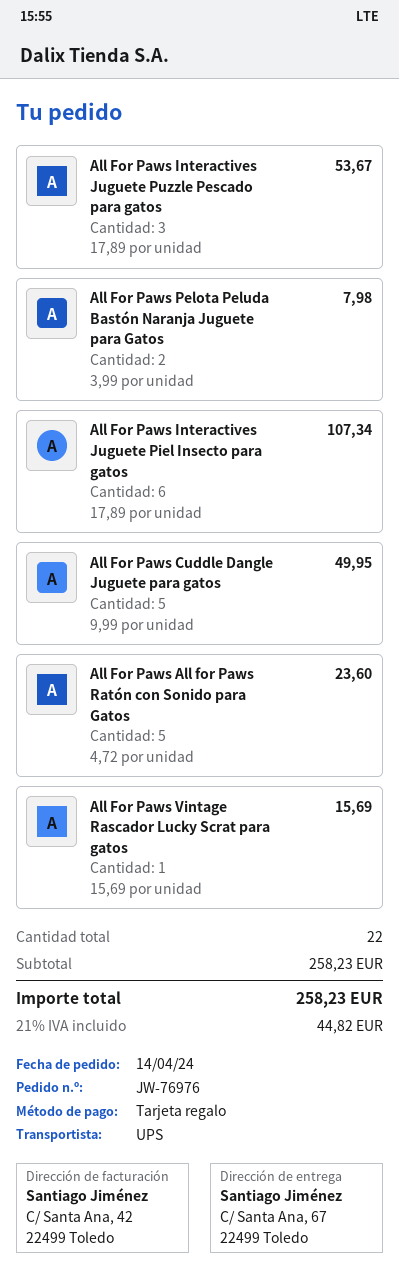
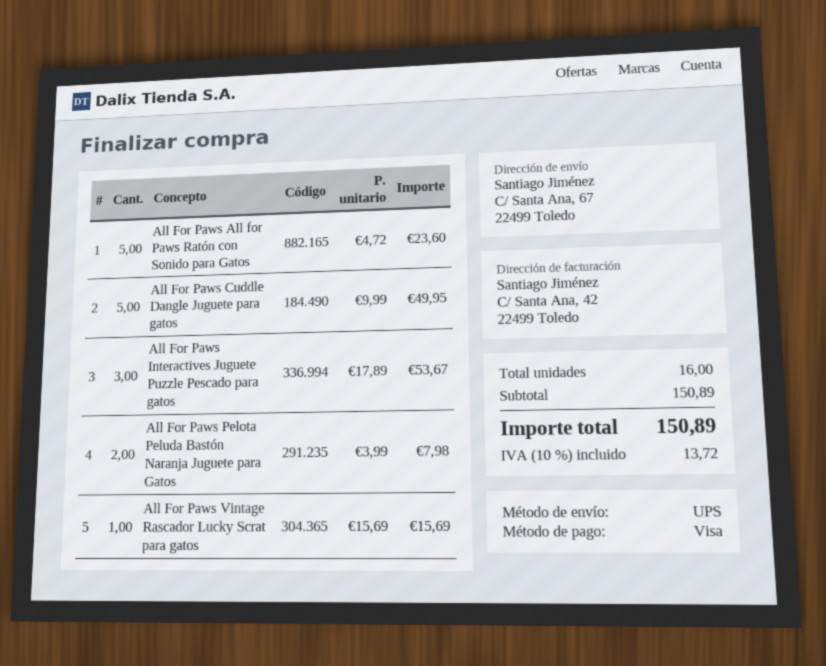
payment method: gift card -> Visa
All For Paws Interactives Juguete Piel Insecto para gatos: 6 x 17.89 = 107.34 -> none
total quantity: 22 -> 16
subtotal: 258.23 -> 150.89
tax: 21% = 44.82 -> 10% = 13.72
total: 258.23 -> 150.89

